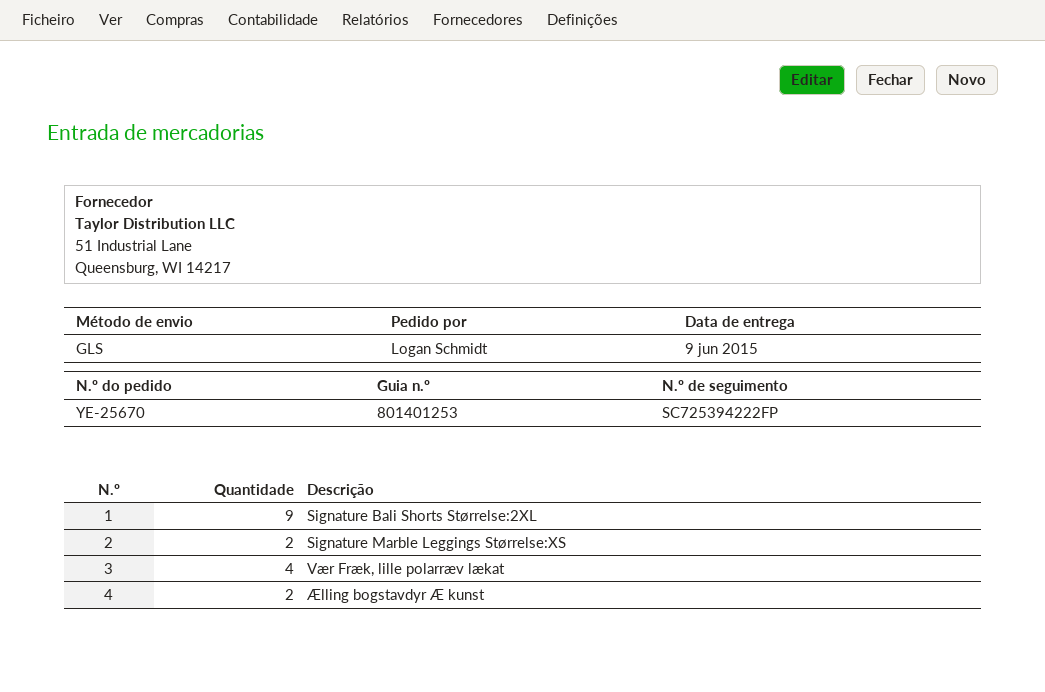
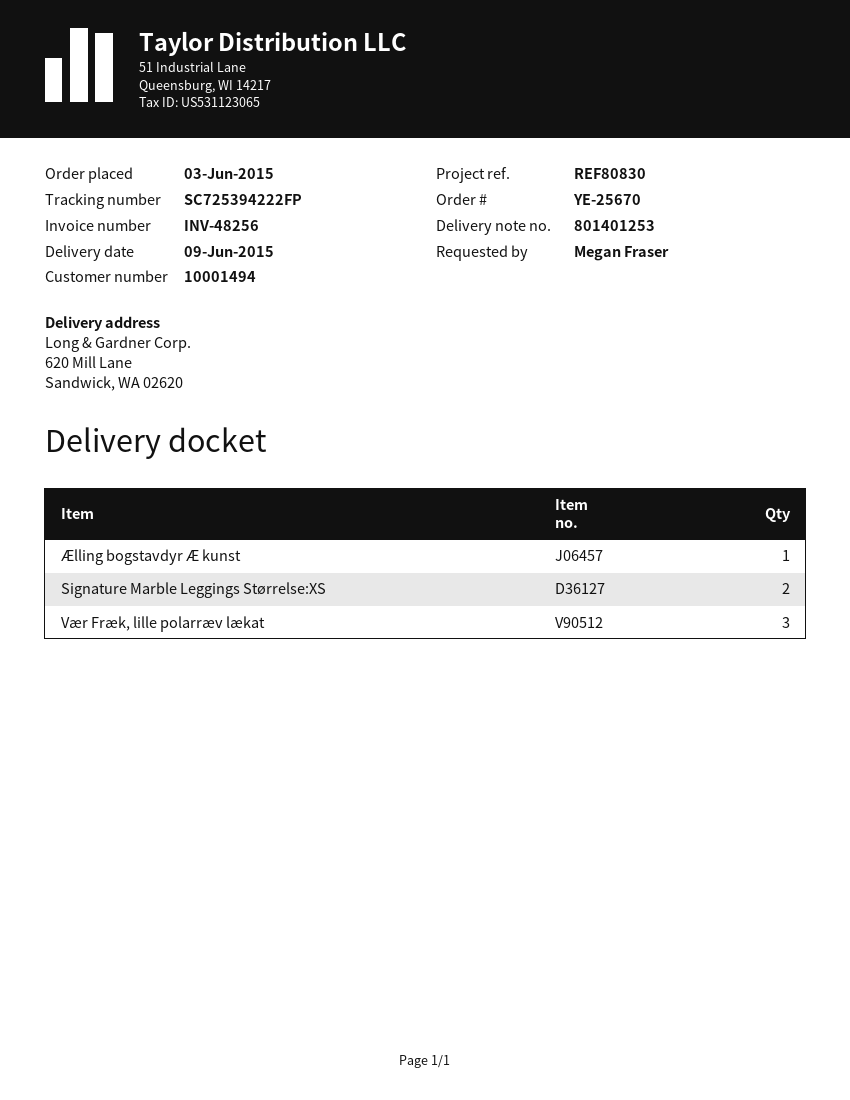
ordered by: Logan Schmidt -> Megan Fraser
Signature Bali Shorts Størrelse:2XL: 9 -> none
Vær Fræk, lille polarræv lækat: 4 -> 3
Ælling bogstavdyr Æ kunst: 2 -> 1

